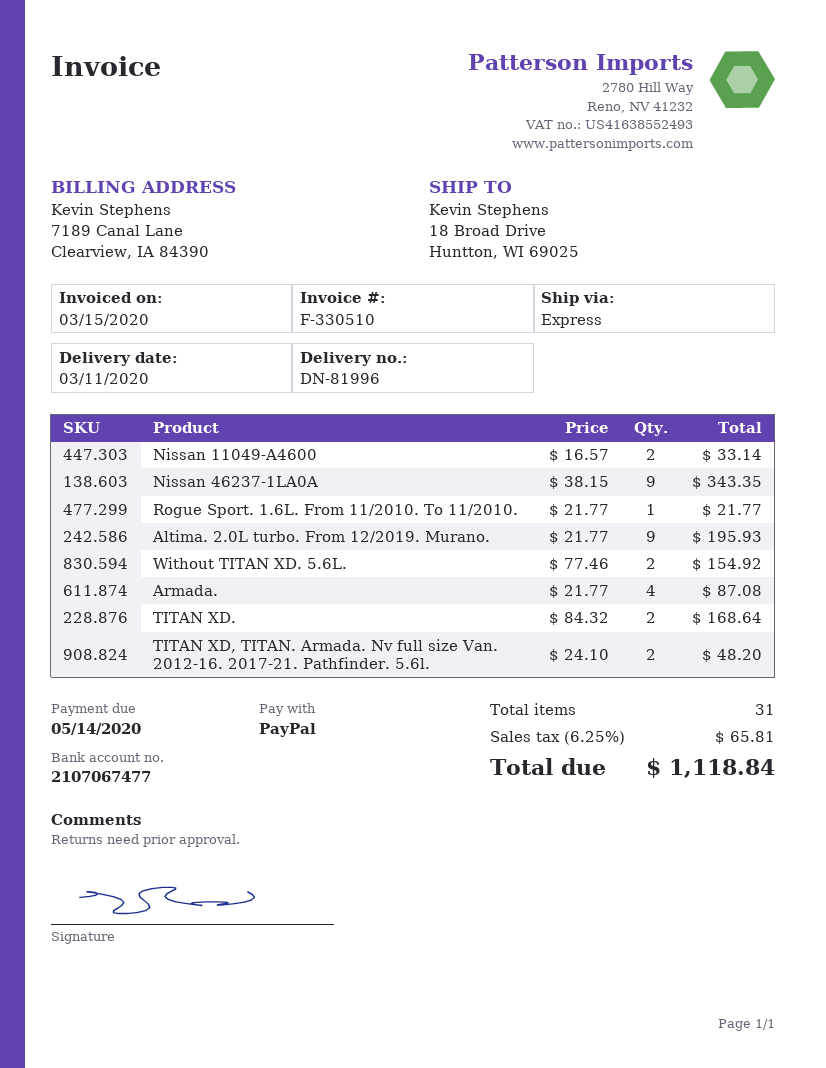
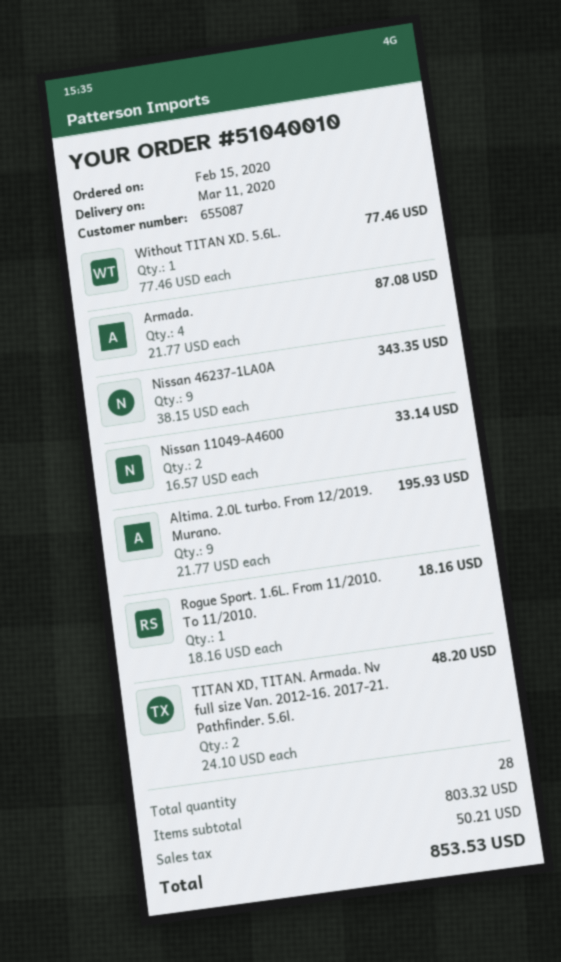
Rogue Sport. 1.6L. From 11/2010. To 11/2010.: 1 x 21.77 = 21.77 -> 1 x 18.16 = 18.16
Without TITAN XD. 5.6L.: 2 x 77.46 = 154.92 -> 1 x 77.46 = 77.46
TITAN XD.: 2 x 84.32 = 168.64 -> none
total quantity: 31 -> 28
tax: 65.81 -> 50.21
total: 1118.84 -> 853.53

